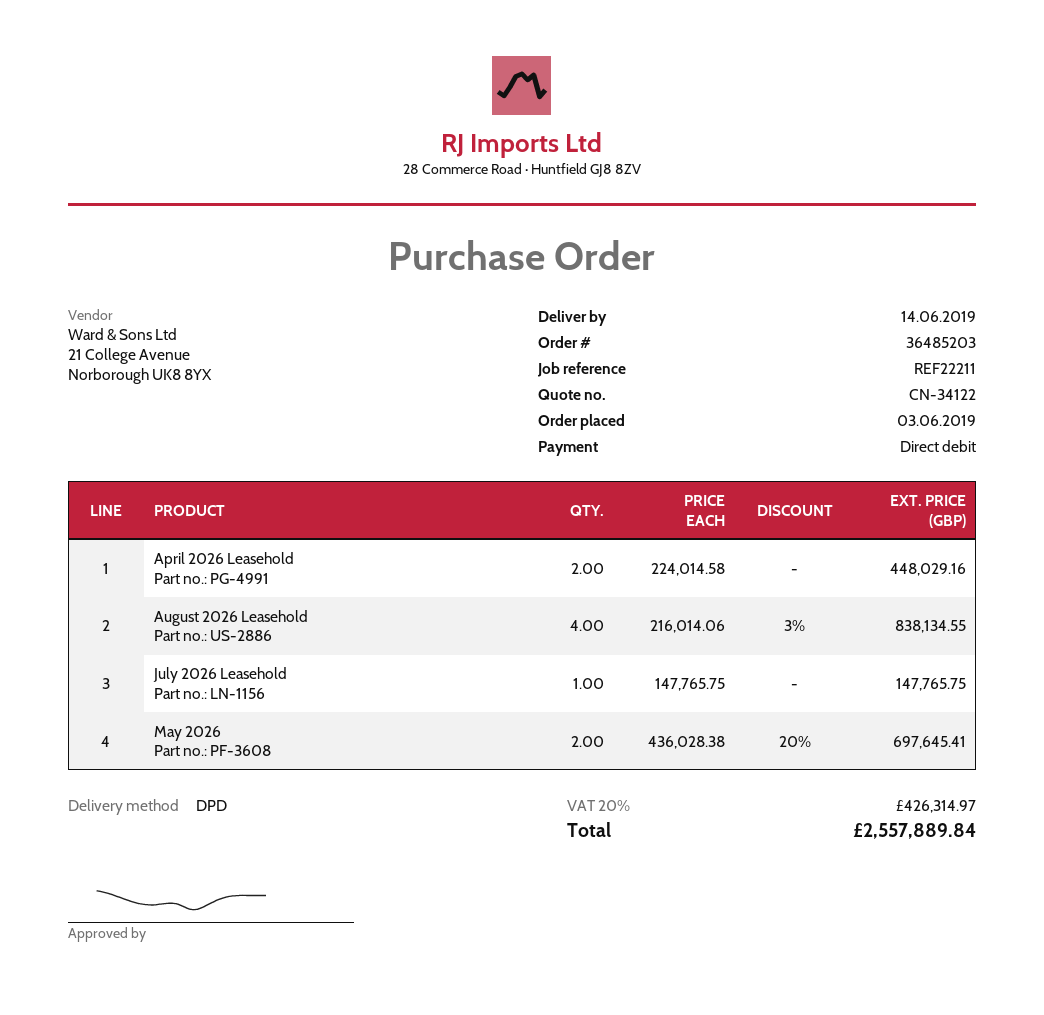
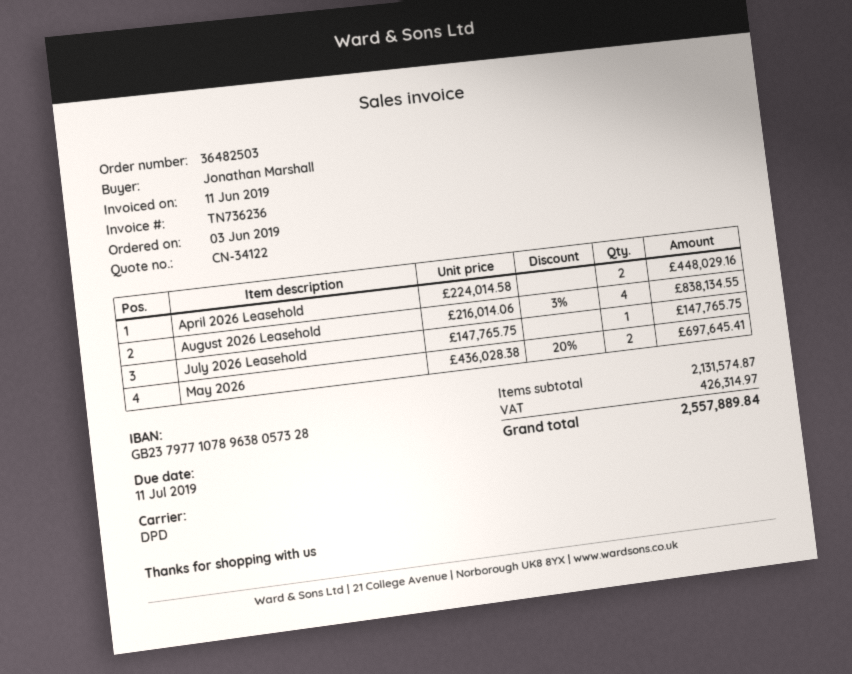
order number: 36485203 -> 36482503

